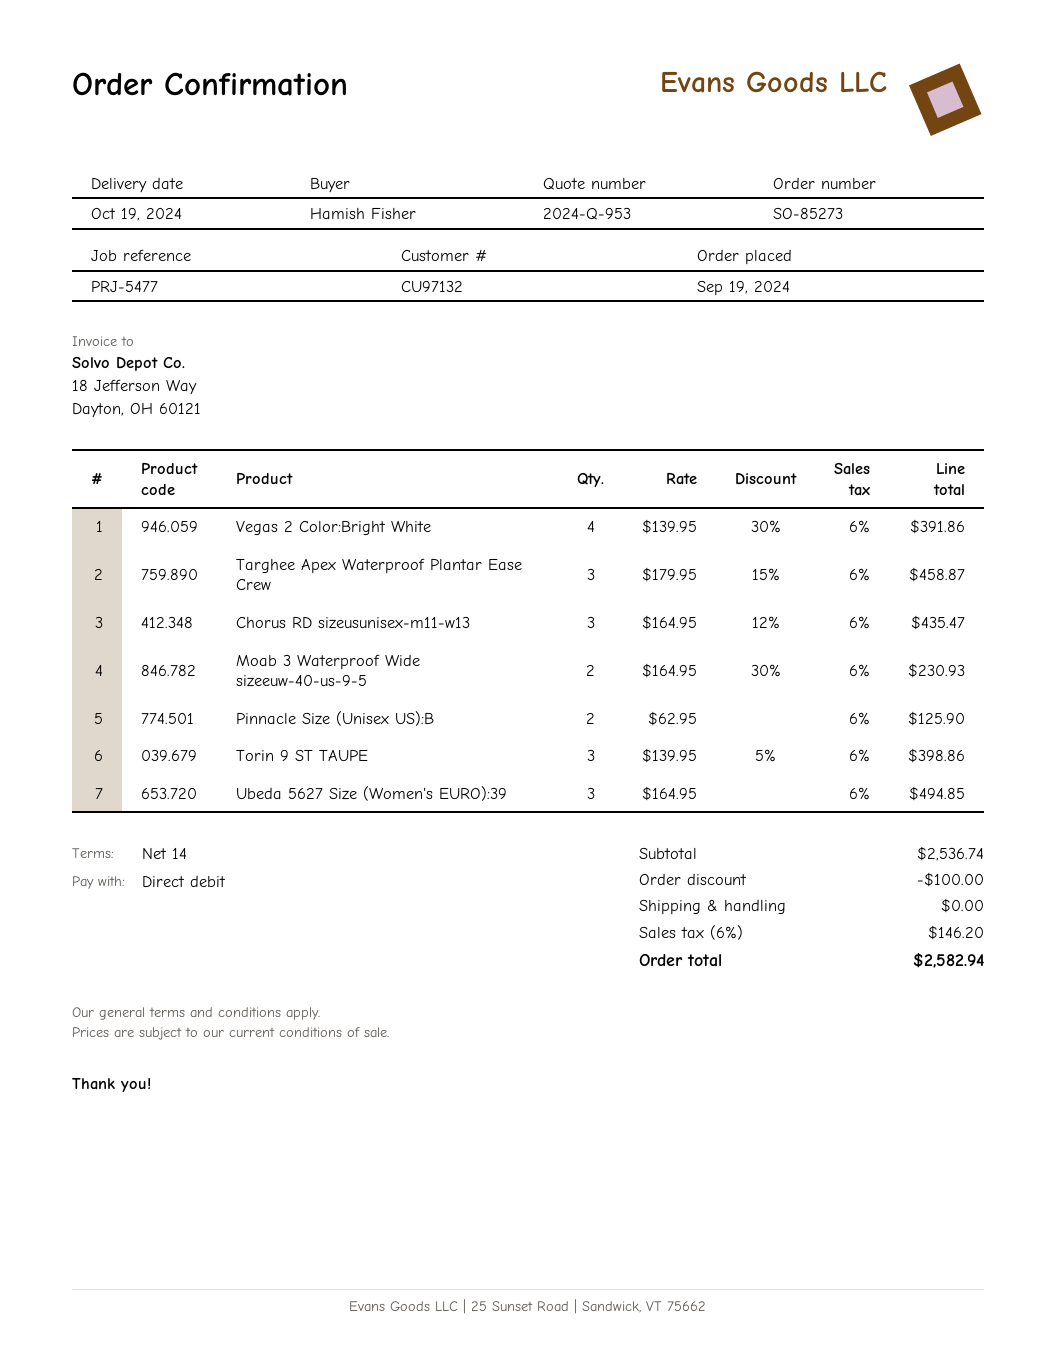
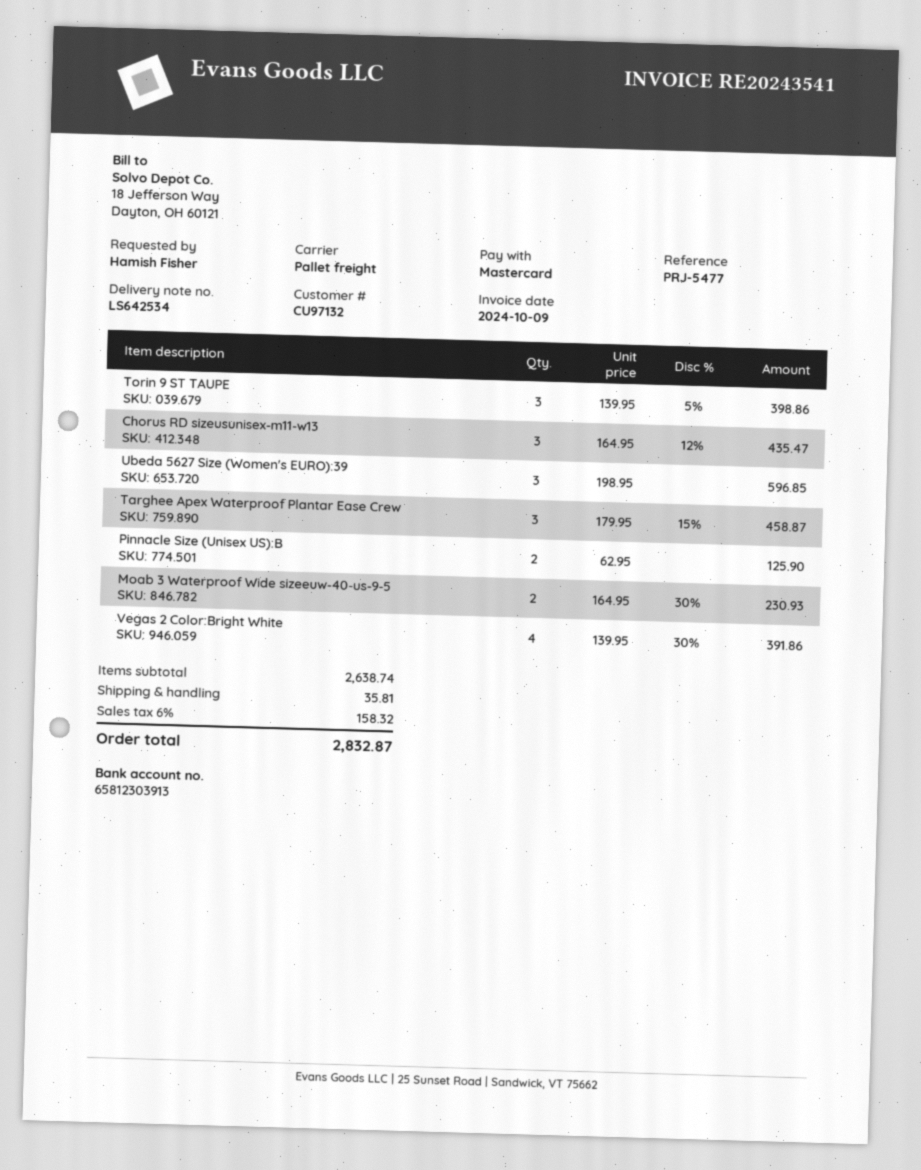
payment method: direct debit -> Mastercard
Ubeda 5627 Size (Women's EURO):39: 3 x 164.95 = 494.85 -> 3 x 198.95 = 596.85
subtotal: 2536.74 -> 2638.74
discount: 100.00 -> none
shipping: 0.00 -> 35.81
tax: 6% = 146.20 -> 6% = 158.32
total: 2582.94 -> 2832.87

